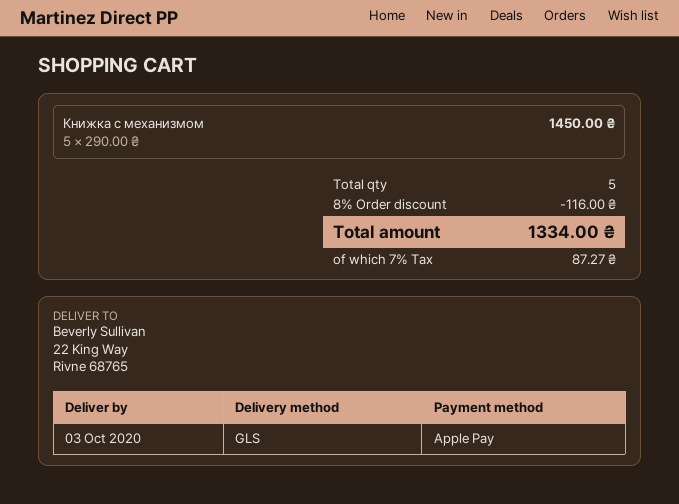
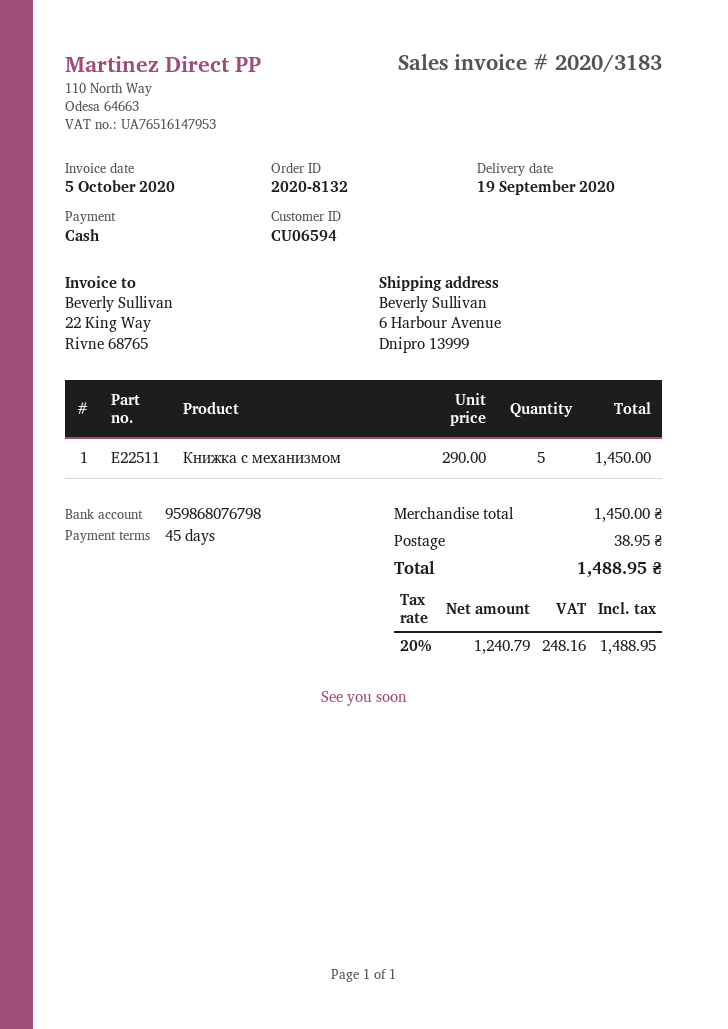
delivery date: 2020-10-03 -> 2020-09-19
payment method: Apple Pay -> cash
ship to: 22 King Way, Rivne 68765 -> 6 Harbour Avenue, Dnipro 13999
discount: 8% = 116.00 -> none
shipping: none -> 38.95
tax: 7% = 87.27 -> 20% = 248.16
total: 1334.00 -> 1488.95

